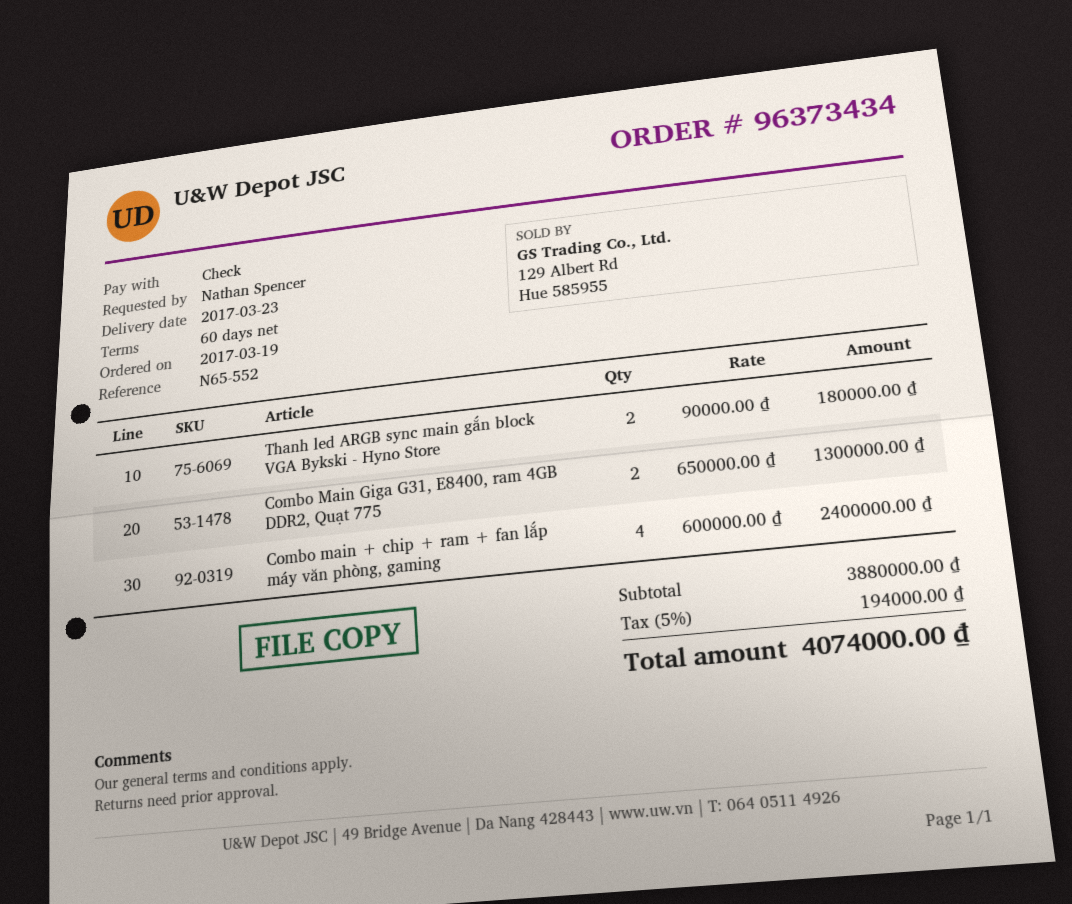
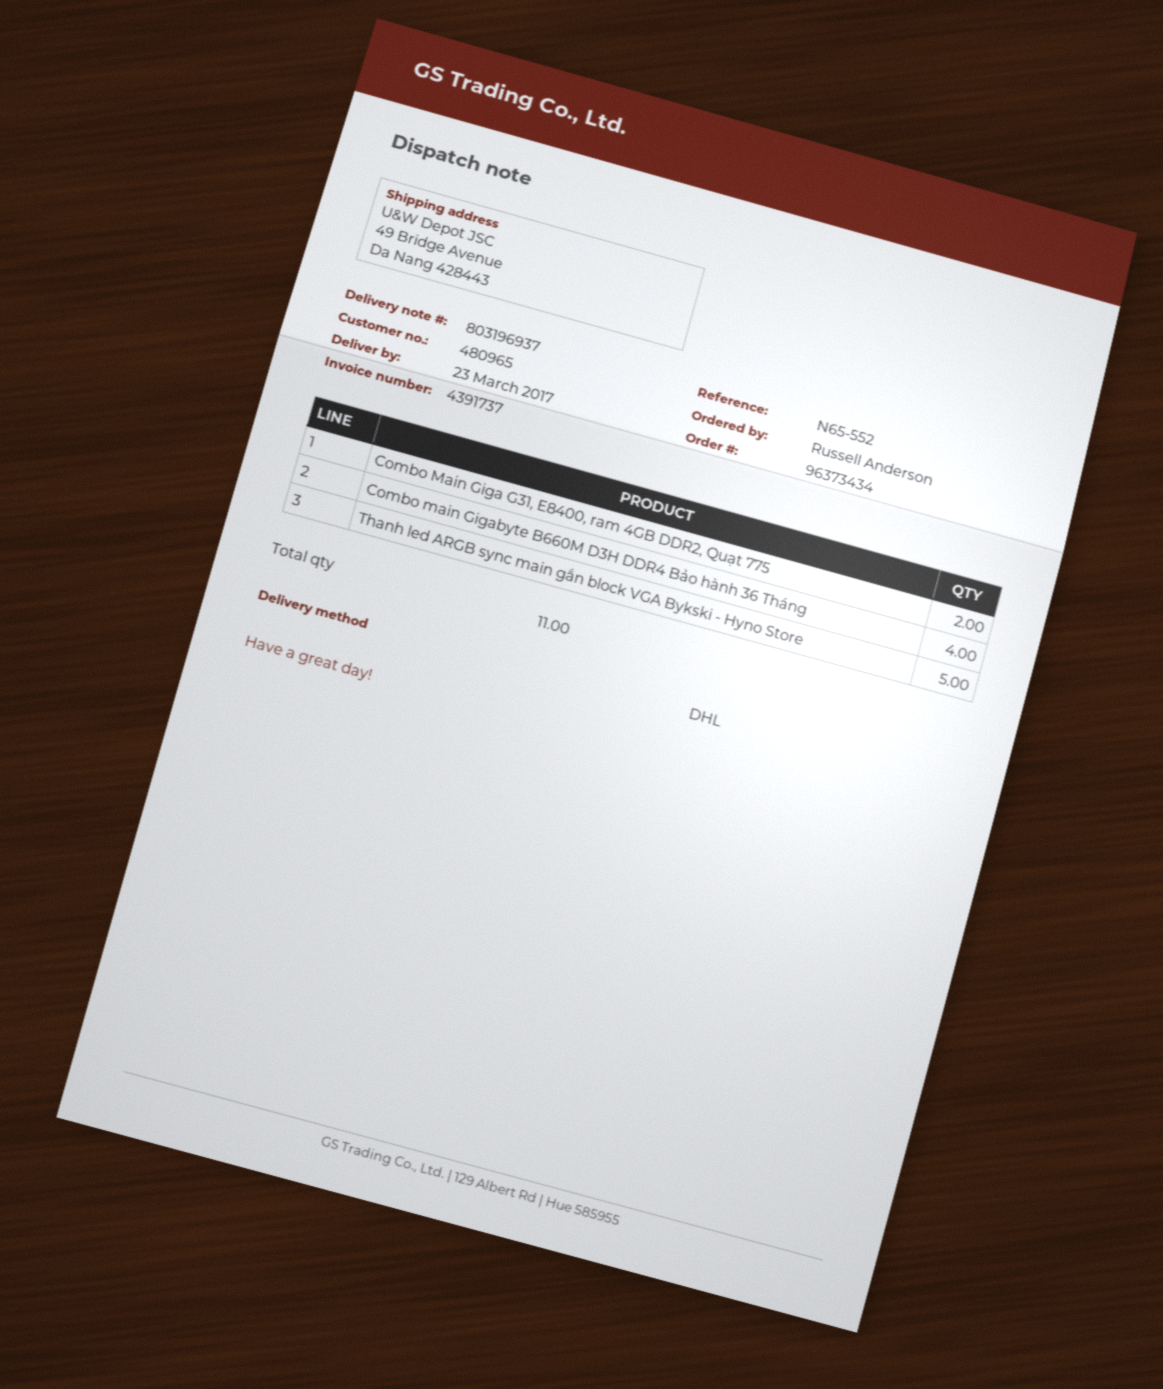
ordered by: Nathan Spencer -> Russell Anderson
Thanh led ARGB sync main gắn block VGA Bykski - Hyno Store: 2 -> 5
Combo main + chip + ram + fan lắp máy văn phòng, gaming: 4 -> none
Combo main Gigabyte B660M D3H DDR4 Bảo hành 36 Tháng: none -> 4

